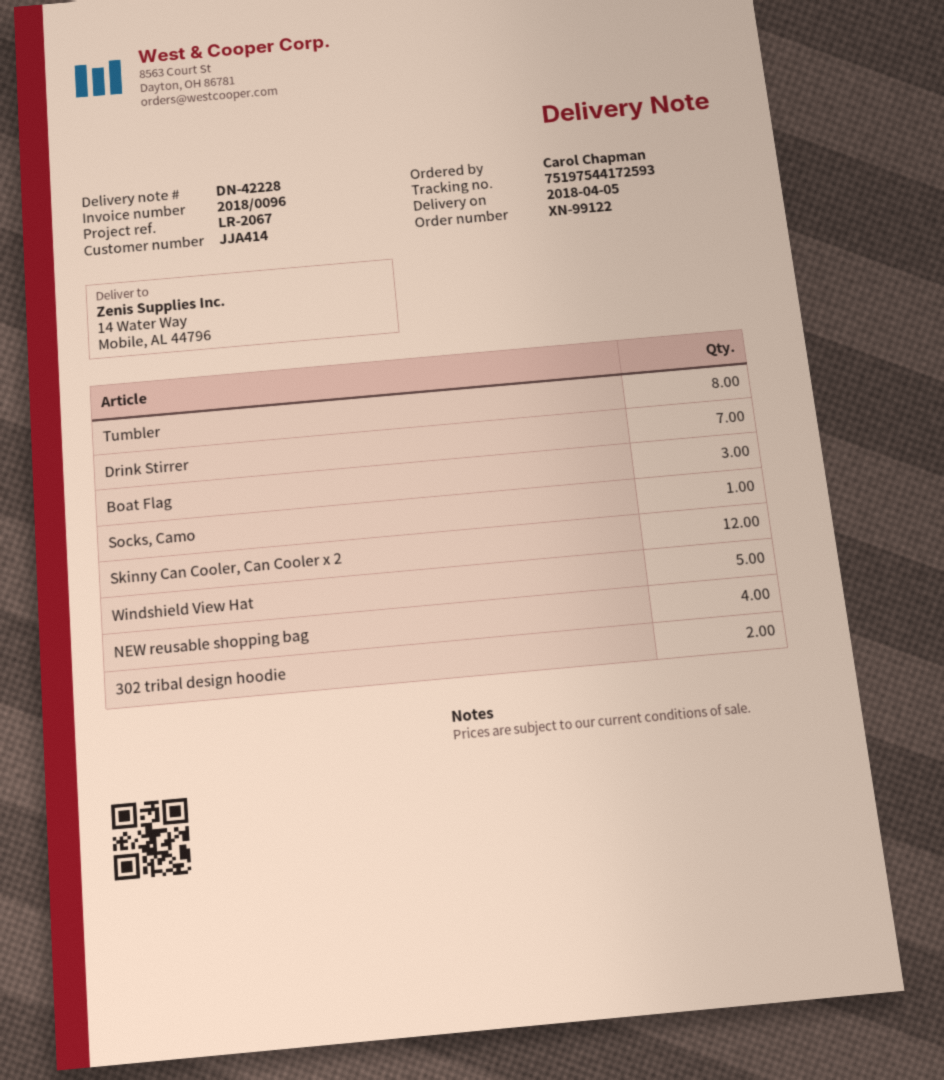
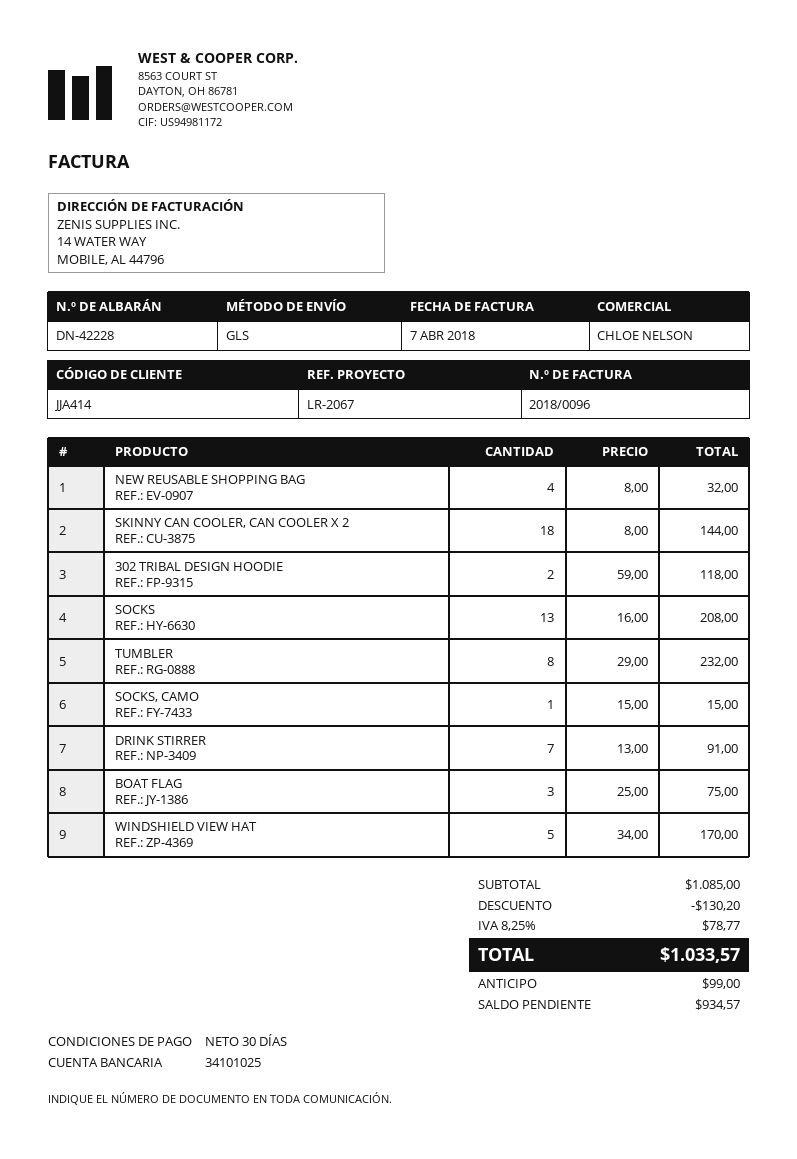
Skinny Can Cooler, Can Cooler x 2: 12 -> 18
SOCKS: none -> 13

